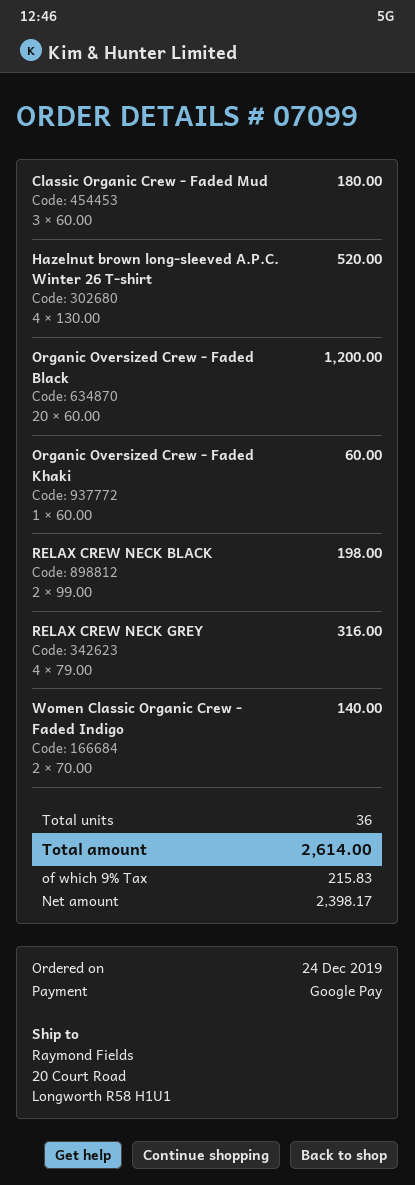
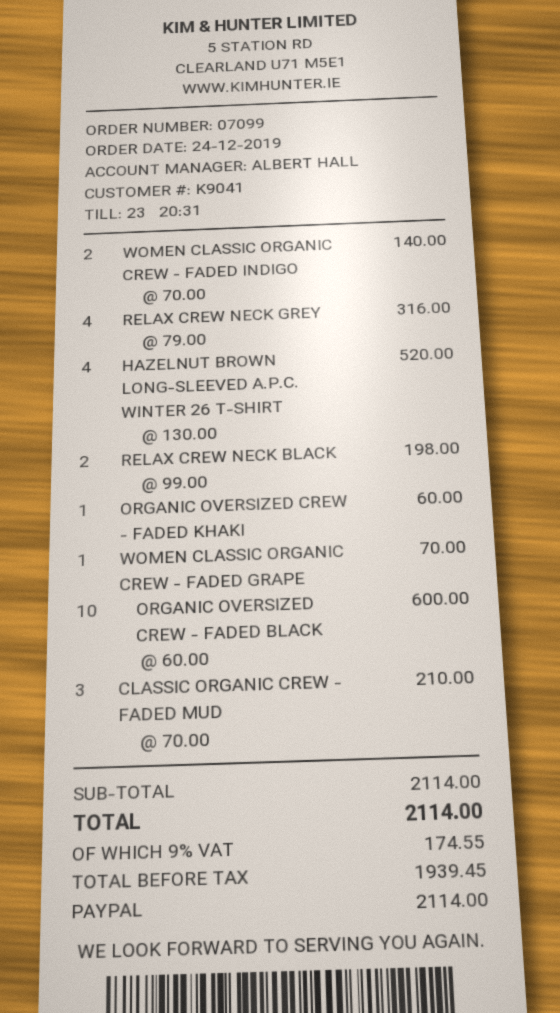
payment method: Google Pay -> PayPal
Classic Organic Crew - Faded Mud: 3 x 60.00 = 180.00 -> 3 x 70.00 = 210.00
Organic Oversized Crew - Faded Black: 20 x 60.00 = 1200.00 -> 10 x 60.00 = 600.00
WOMEN CLASSIC ORGANIC CREW - FADED GRAPE: none -> 1 x 70.00 = 70.00
net: 2398.17 -> 1939.45
tax: 9% = 215.83 -> 9% = 174.55
total: 2614.00 -> 2114.00

